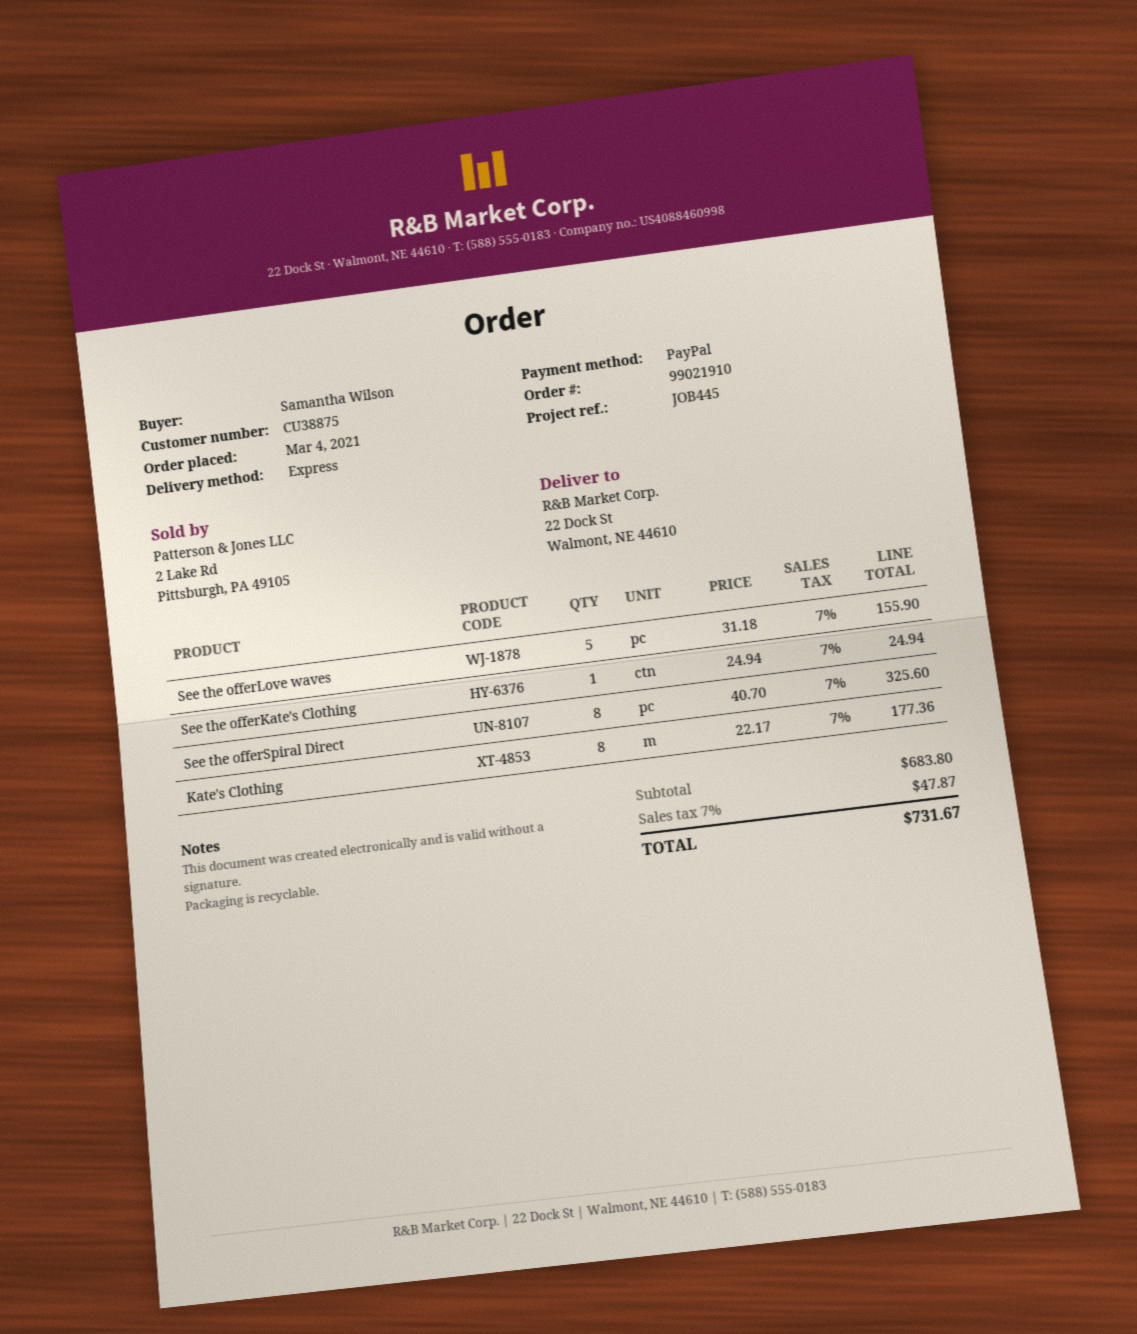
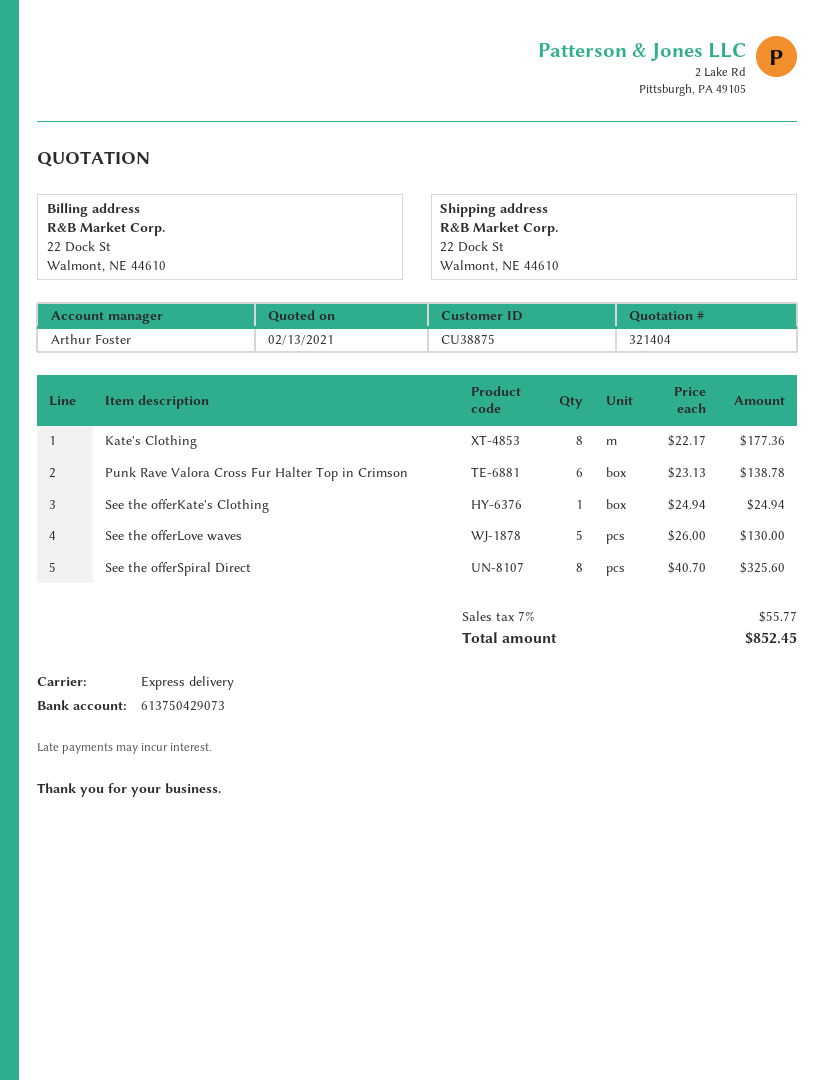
See the offerLove waves: 5 x 31.18 = 155.90 -> 5 x 26.00 = 130.00
Punk Rave Valora Cross Fur Halter Top in Crimson: none -> 6 x 23.13 = 138.78
tax: 7% = 47.87 -> 7% = 55.77
total: 731.67 -> 852.45

